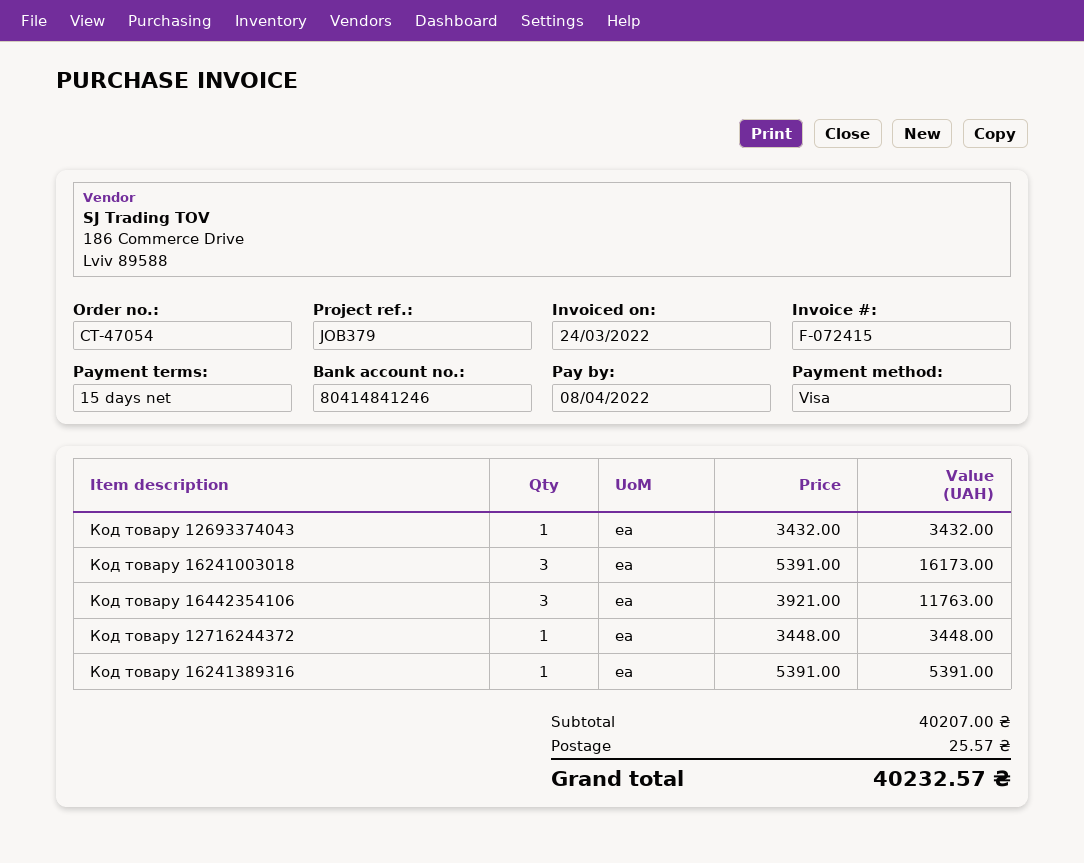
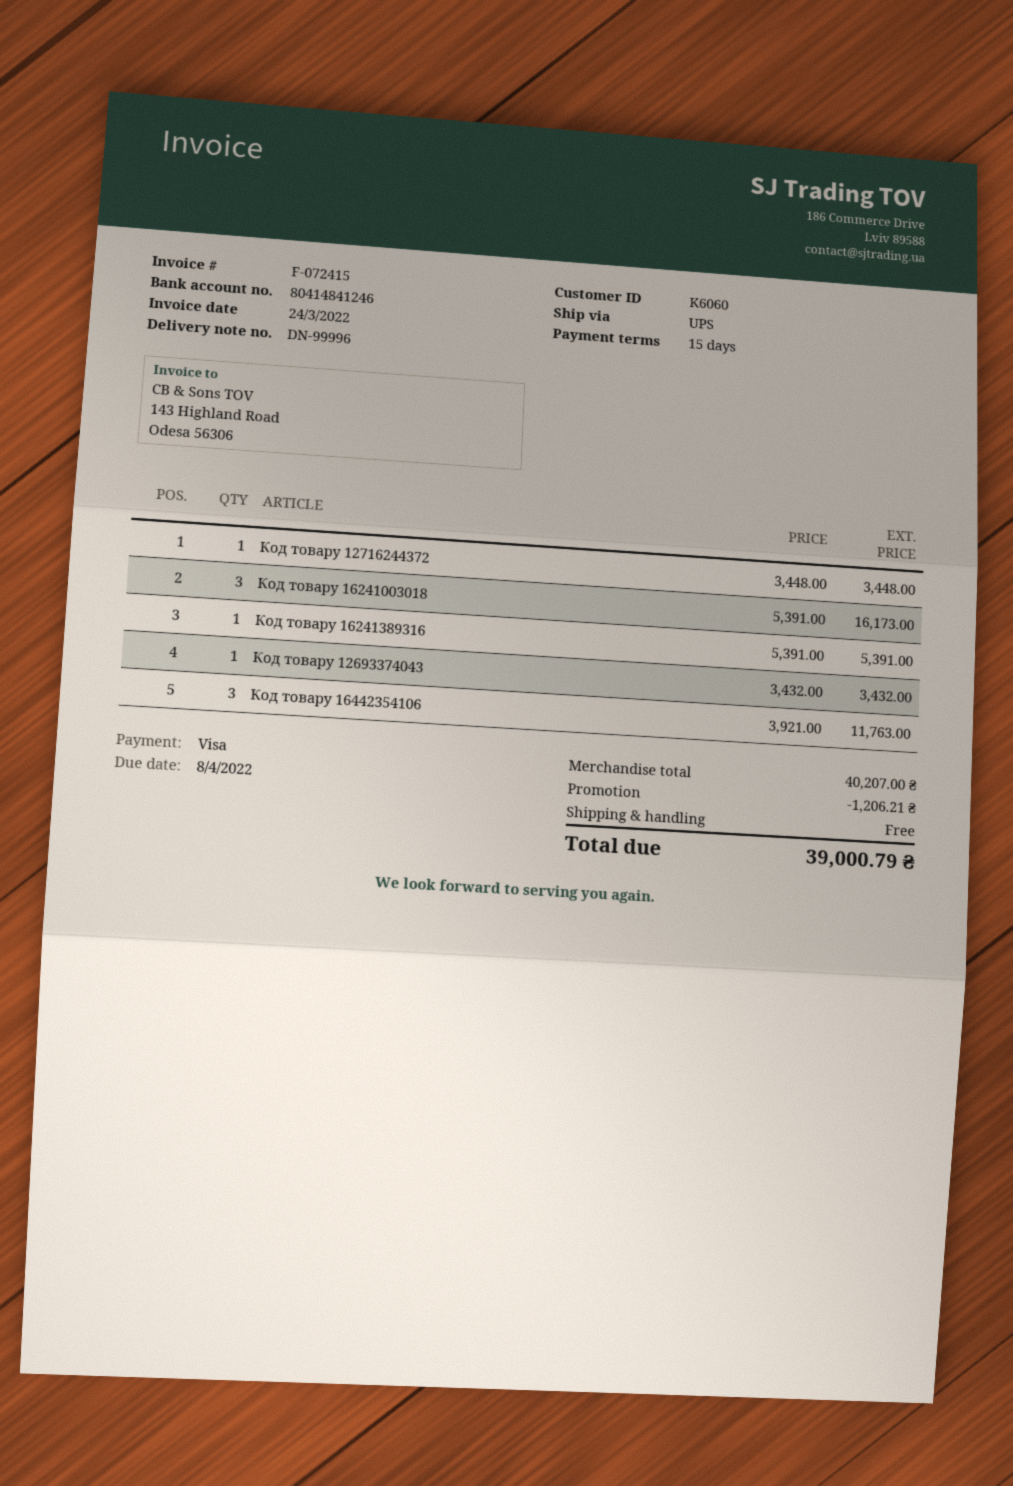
discount: none -> 1206.21
shipping: 25.57 -> 0.00
total: 40232.57 -> 39000.79

